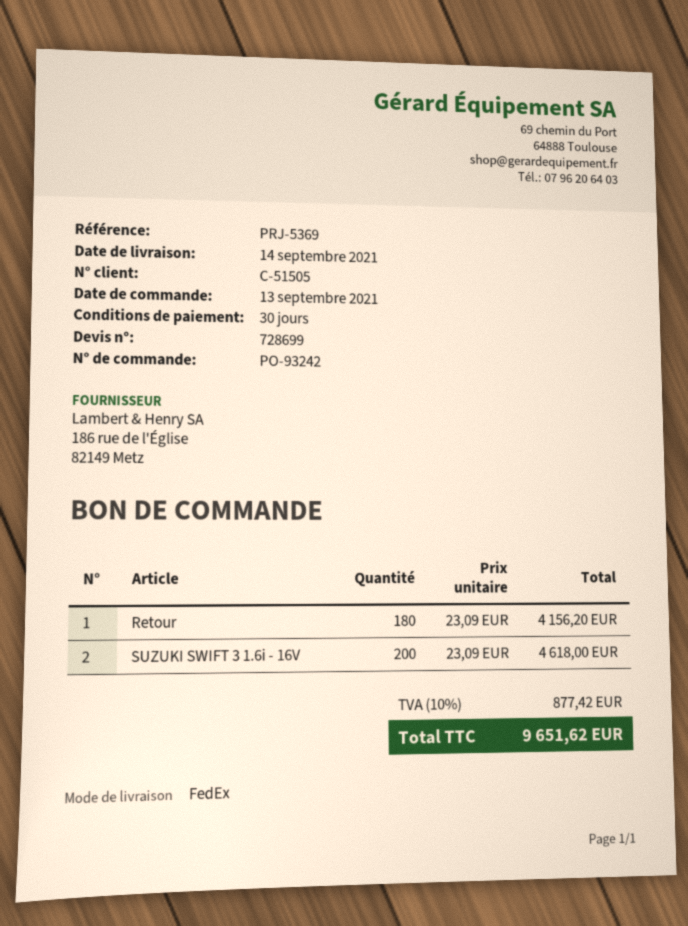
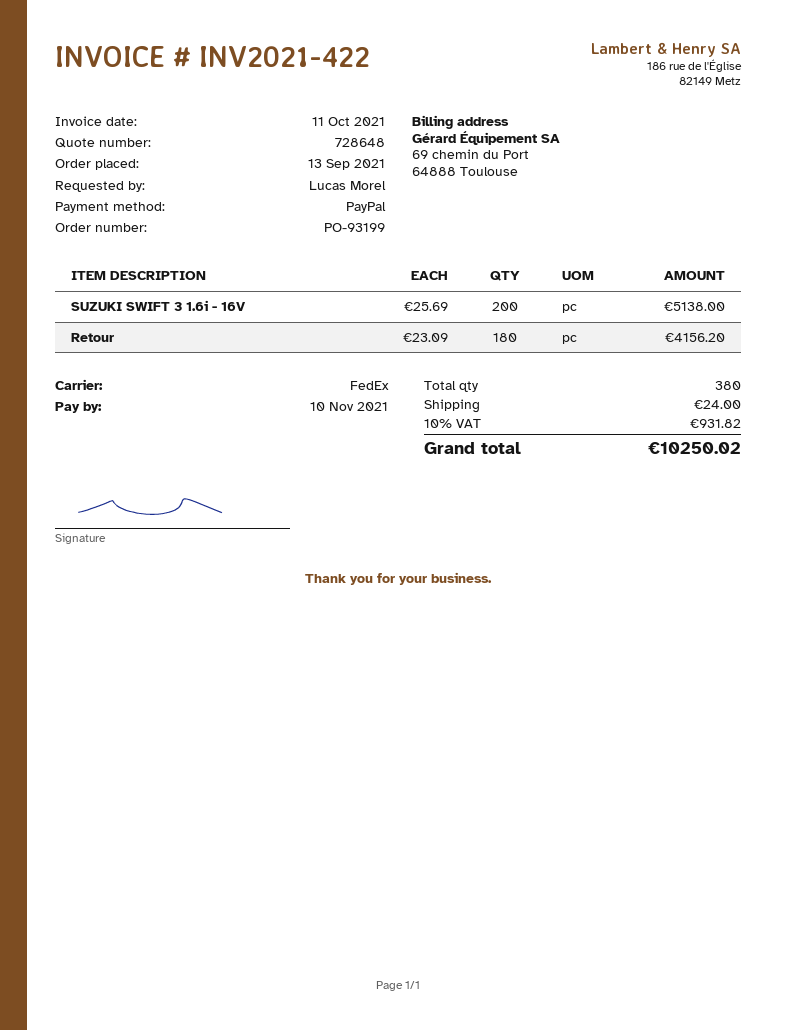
quote number: 728699 -> 728648
order number: PO-93242 -> PO-93199
SUZUKI SWIFT 3 1.6i - 16V: 200 x 23.09 = 4618.00 -> 200 x 25.69 = 5138.00
shipping: none -> 24.00
tax: 10% = 877.42 -> 10% = 931.82
total: 9651.62 -> 10250.02

